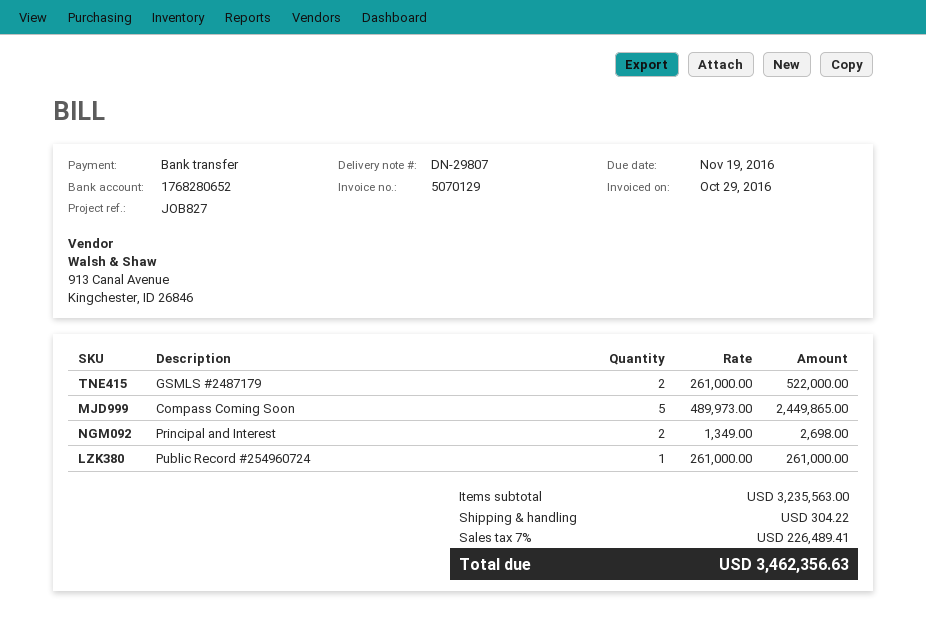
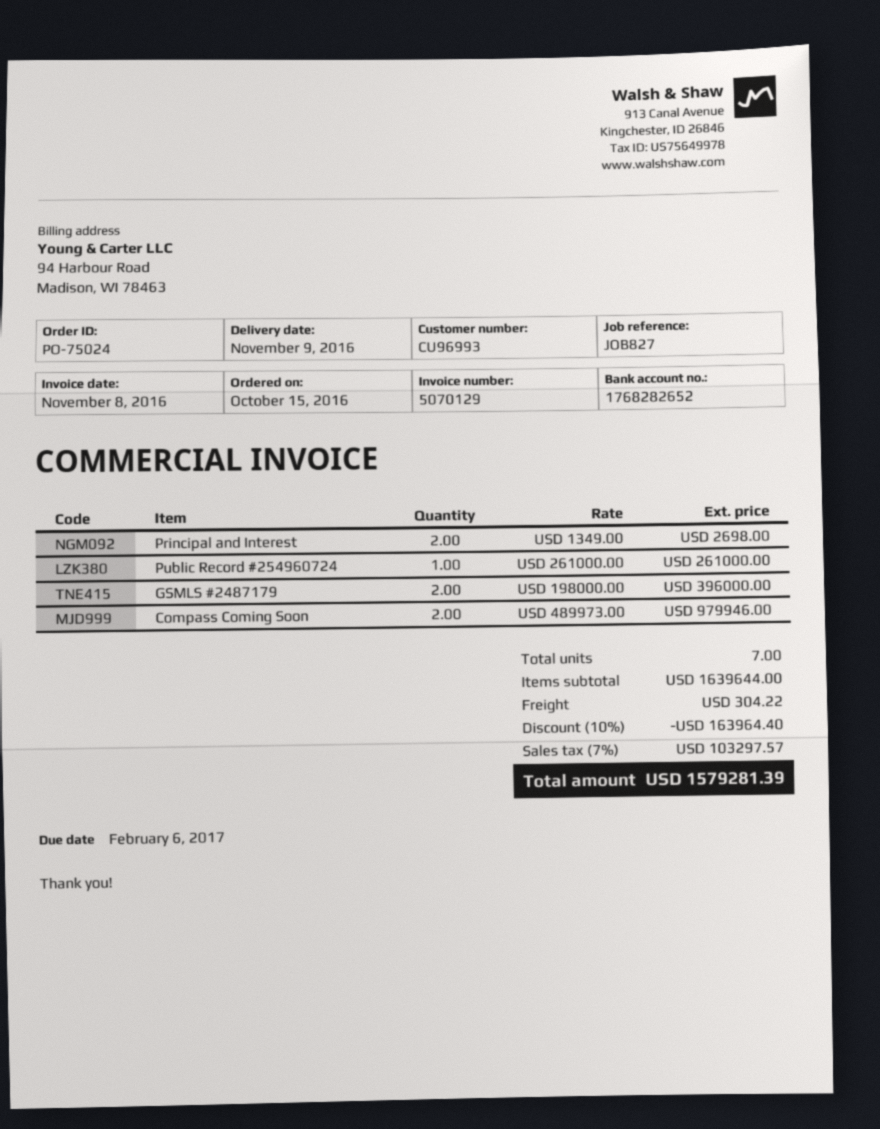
invoice date: 2016-10-29 -> 2016-11-08
due date: 2016-11-19 -> 2017-02-06
bank account: 1768280652 -> 1768282652
GSMLS #2487179: 2 x 261000.00 = 522000.00 -> 2 x 198000.00 = 396000.00
Compass Coming Soon: 5 x 489973.00 = 2449865.00 -> 2 x 489973.00 = 979946.00
subtotal: 3235563.00 -> 1639644.00
discount: none -> 10% = 163964.40
tax: 7% = 226489.41 -> 7% = 103297.57
total: 3462356.63 -> 1579281.39

